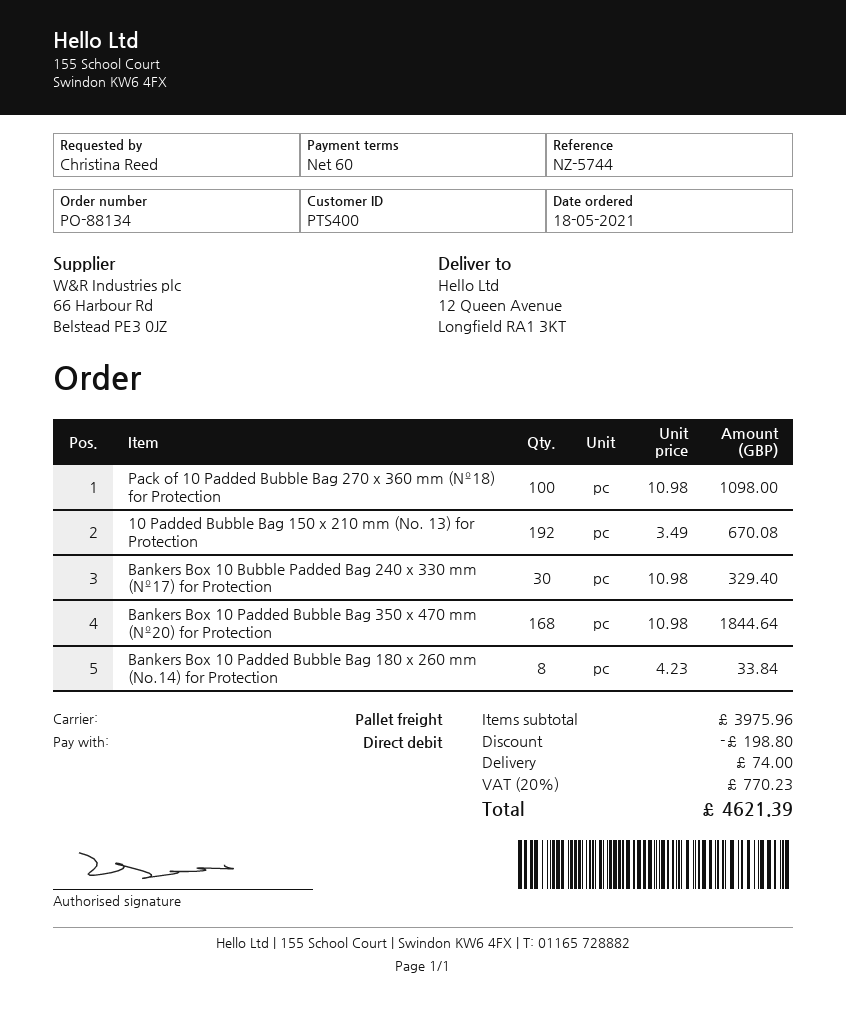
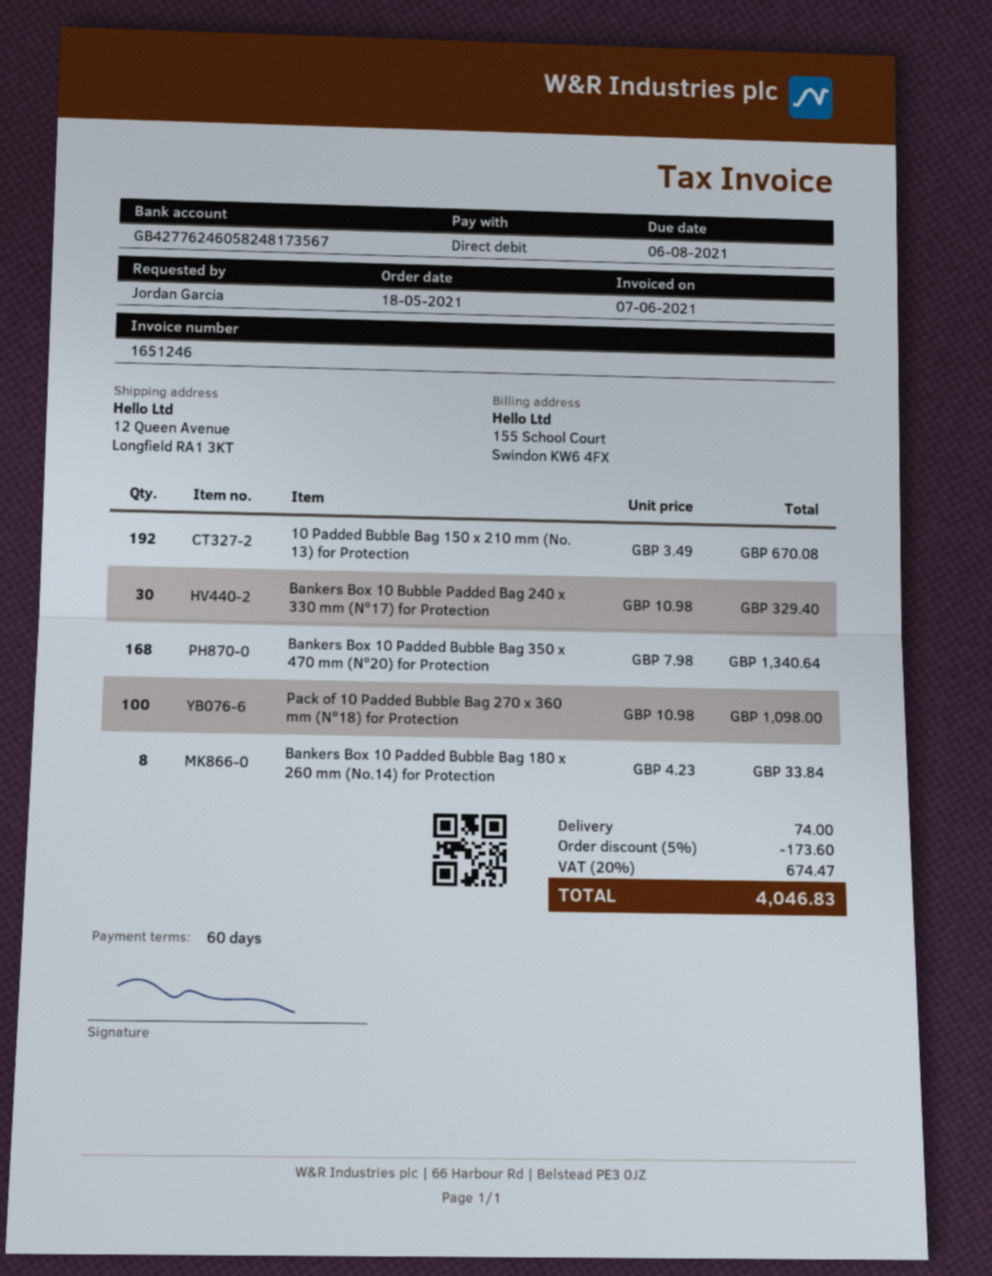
ordered by: Christina Reed -> Jordan Garcia
Bankers Box 10 Padded Bubble Bag 350 x 470 mm (Nº20) for Protection: 168 x 10.98 = 1844.64 -> 168 x 7.98 = 1340.64
discount: 198.80 -> 173.60
tax: 20% = 770.23 -> 20% = 674.47
total: 4621.39 -> 4046.83

